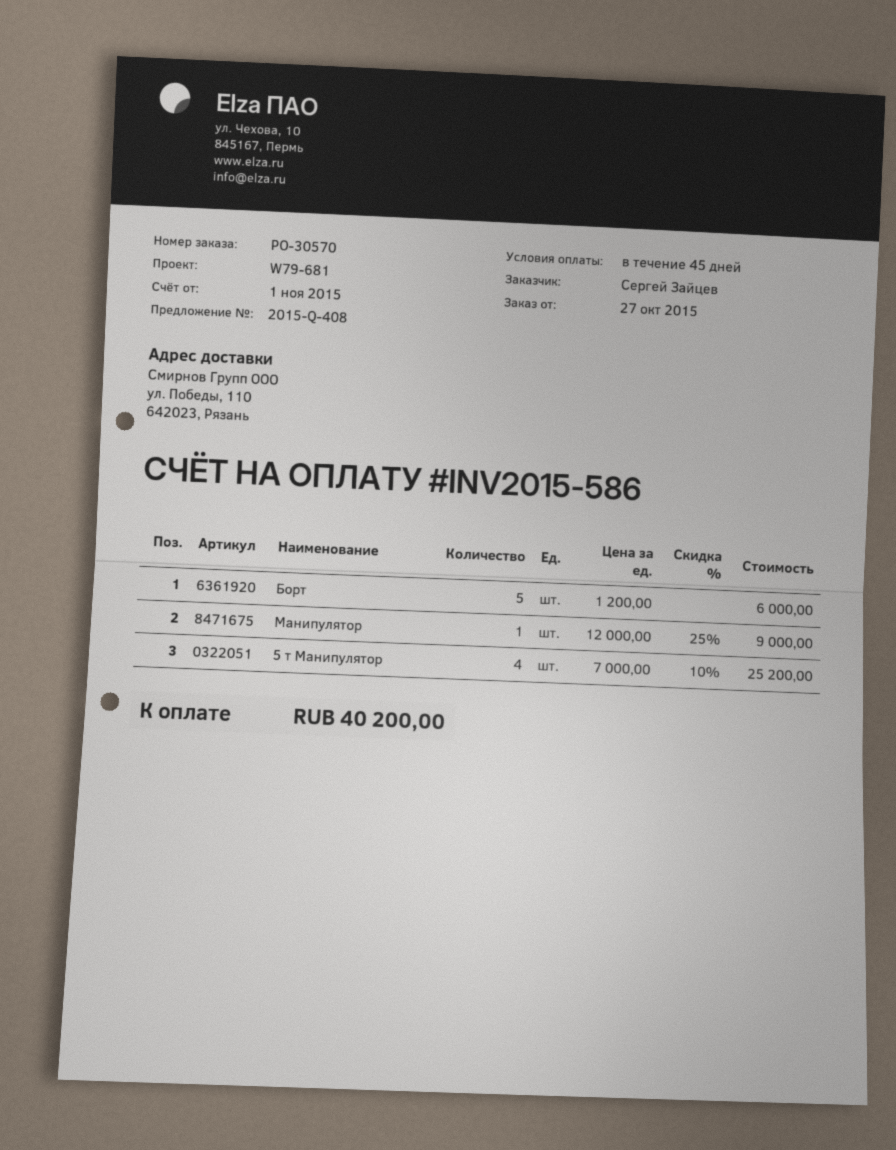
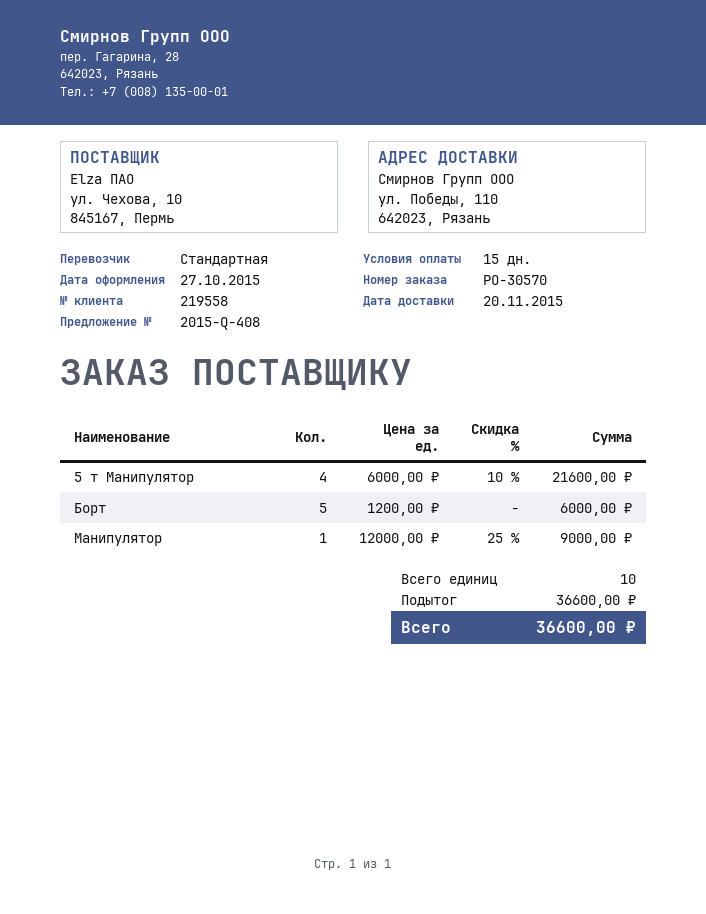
payment terms: 45 days -> 15 days
5 т Манипулятор: 4 x 7000.00 - 10% = 25200.00 -> 4 x 6000.00 - 10% = 21600.00
total: 40200.00 -> 36600.00

